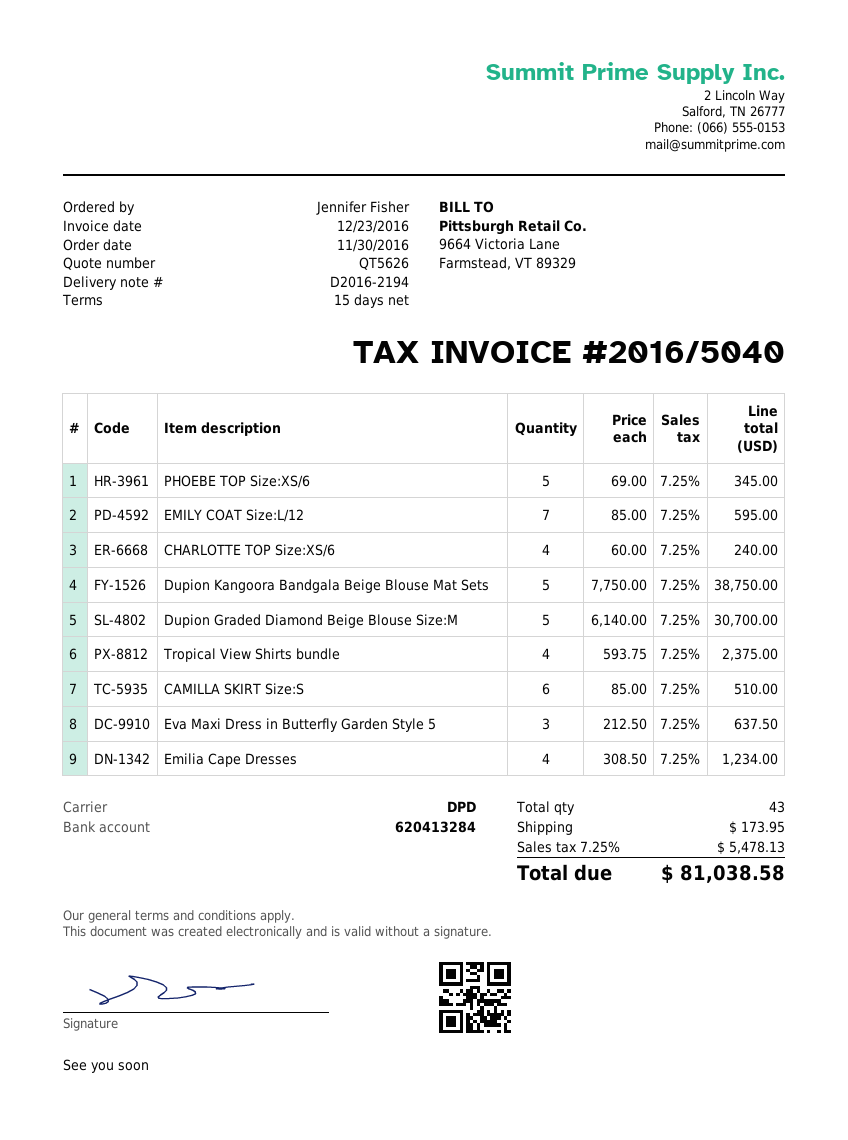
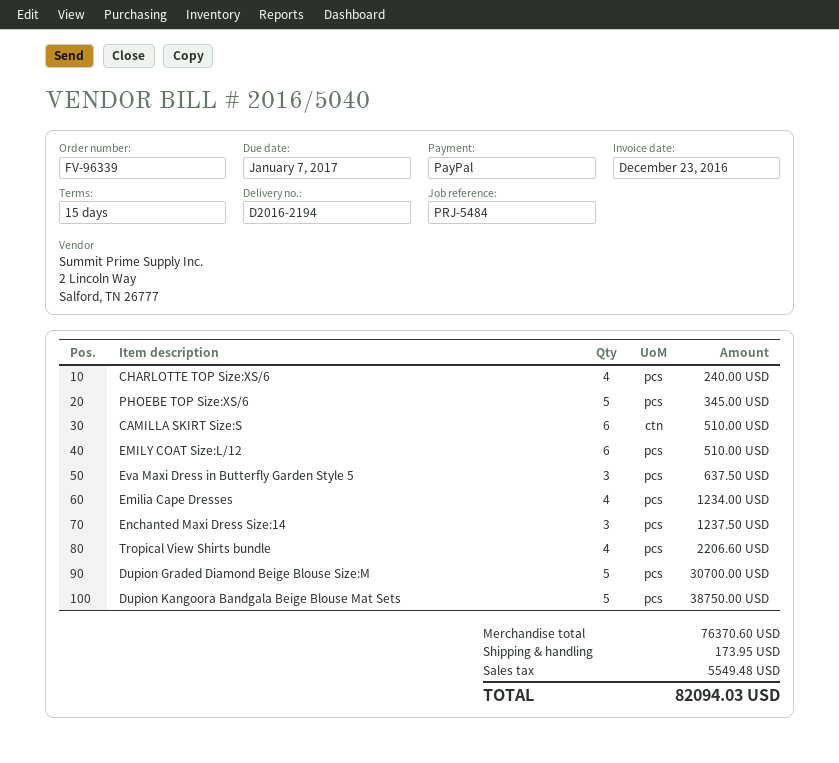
EMILY COAT Size:L/12: 7 for 595.00 -> 6 for 510.00
Tropical View Shirts bundle: 4 for 2375.00 -> 4 for 2206.60
Enchanted Maxi Dress Size:14: none -> 3 for 1237.50
tax: 5478.13 -> 5549.48
total: 81038.58 -> 82094.03

